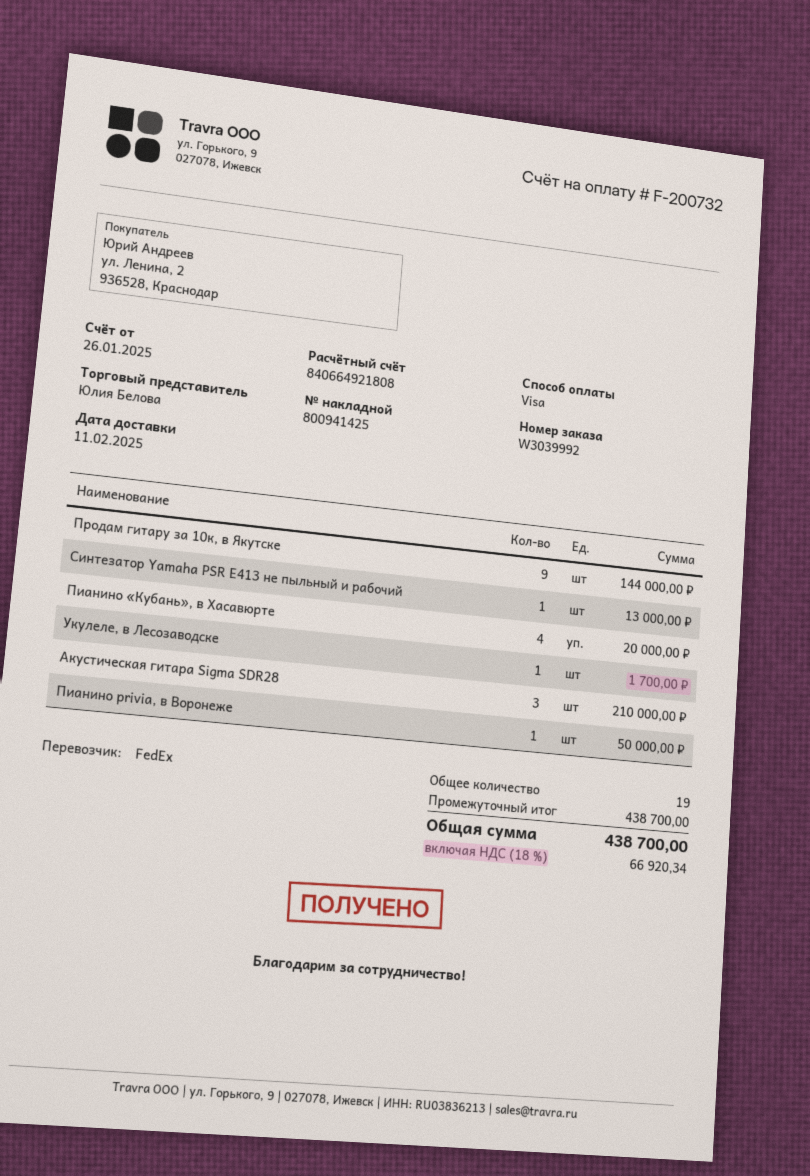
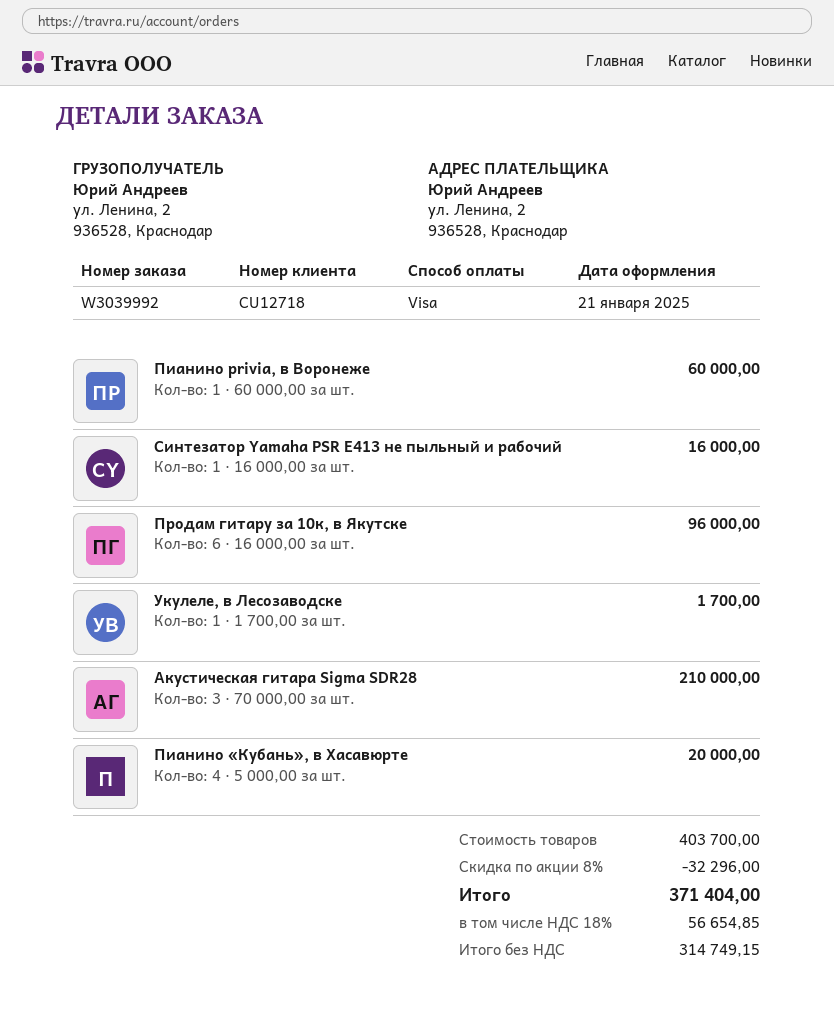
Продам гитару за 10к, в Якутске: 9 for 144000.00 -> 6 for 96000.00
Синтезатор Yamaha PSR E413 не пыльный и рабочий: 1 for 13000.00 -> 1 for 16000.00
Пианино privia, в Воронеже: 1 for 50000.00 -> 1 for 60000.00
subtotal: 438700.00 -> 403700.00
discount: none -> 8% = 32296.00
tax: 18% = 66920.34 -> 18% = 56654.85
total: 438700.00 -> 371404.00

